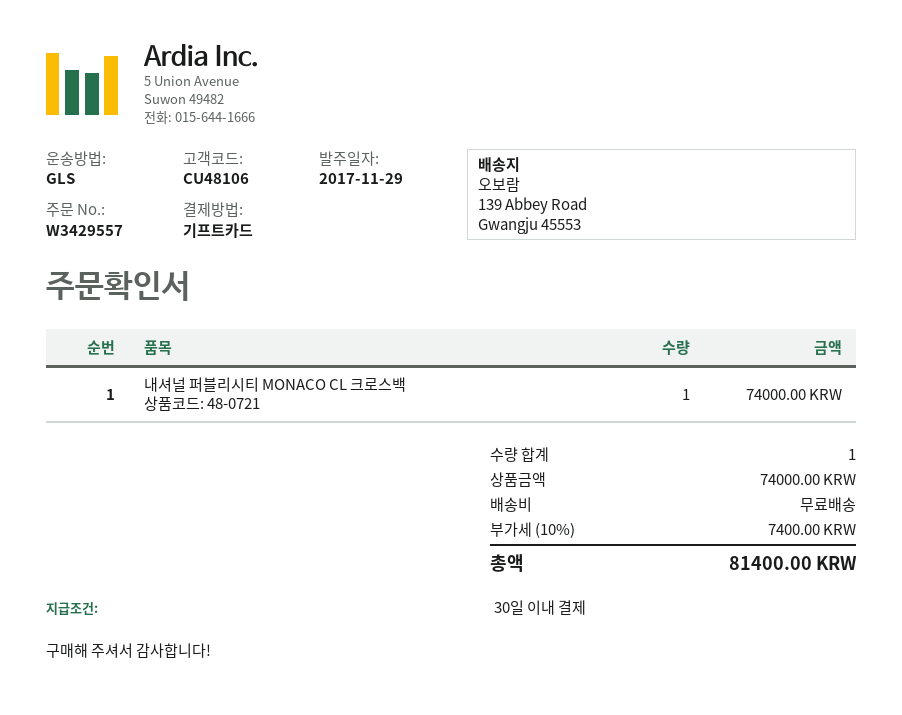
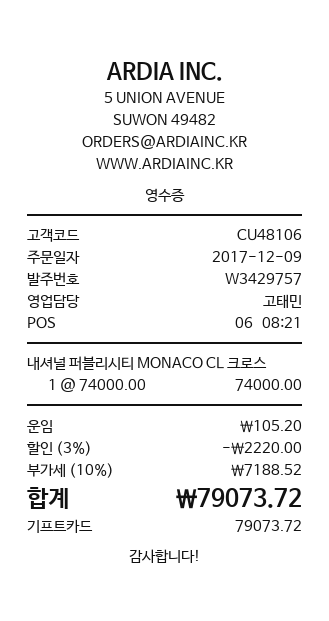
order number: W3429557 -> W3429757
order date: 2017-11-29 -> 2017-12-09
discount: none -> 3% = 2220.00
shipping: 0.00 -> 105.20
tax: 10% = 7400.00 -> 10% = 7188.52
total: 81400.00 -> 79073.72

